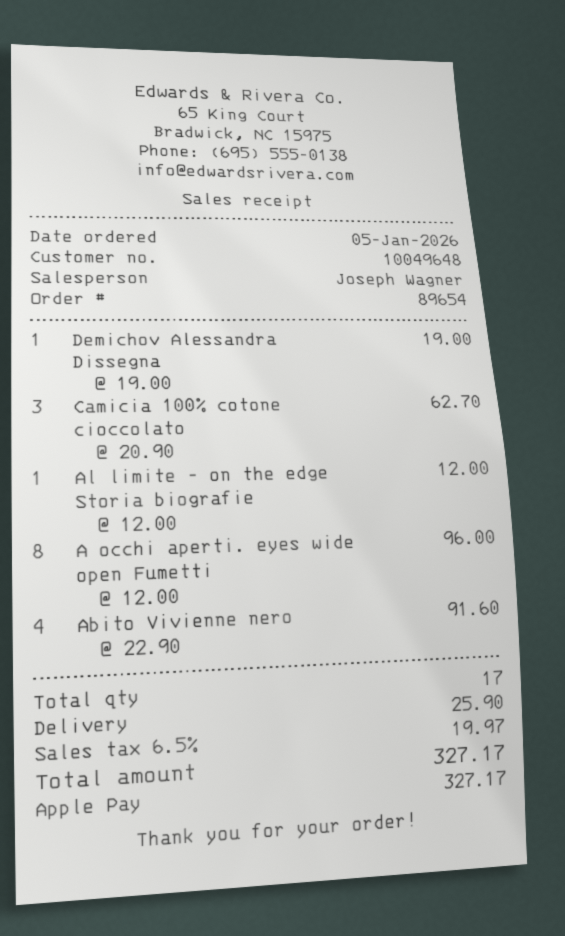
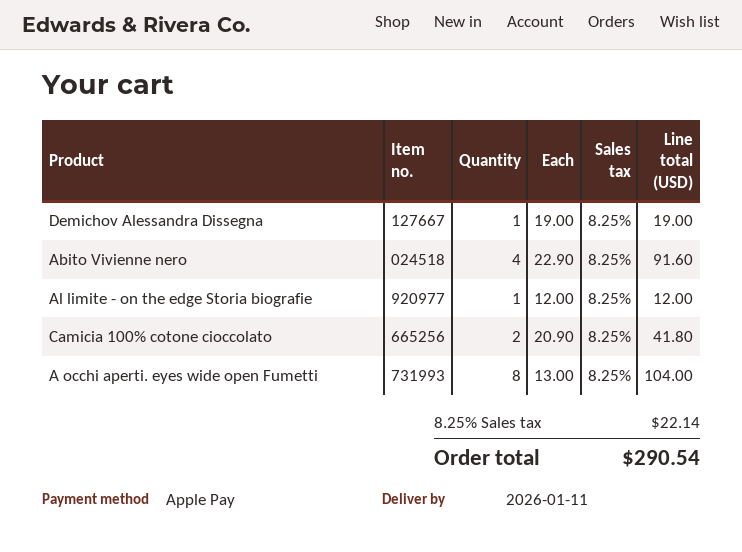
Camicia 100% cotone cioccolato: 3 x 20.90 = 62.70 -> 2 x 20.90 = 41.80
A occhi aperti. eyes wide open Fumetti: 8 x 12.00 = 96.00 -> 8 x 13.00 = 104.00
shipping: 25.90 -> none
tax: 6.5% = 19.97 -> 8.25% = 22.14
total: 327.17 -> 290.54

